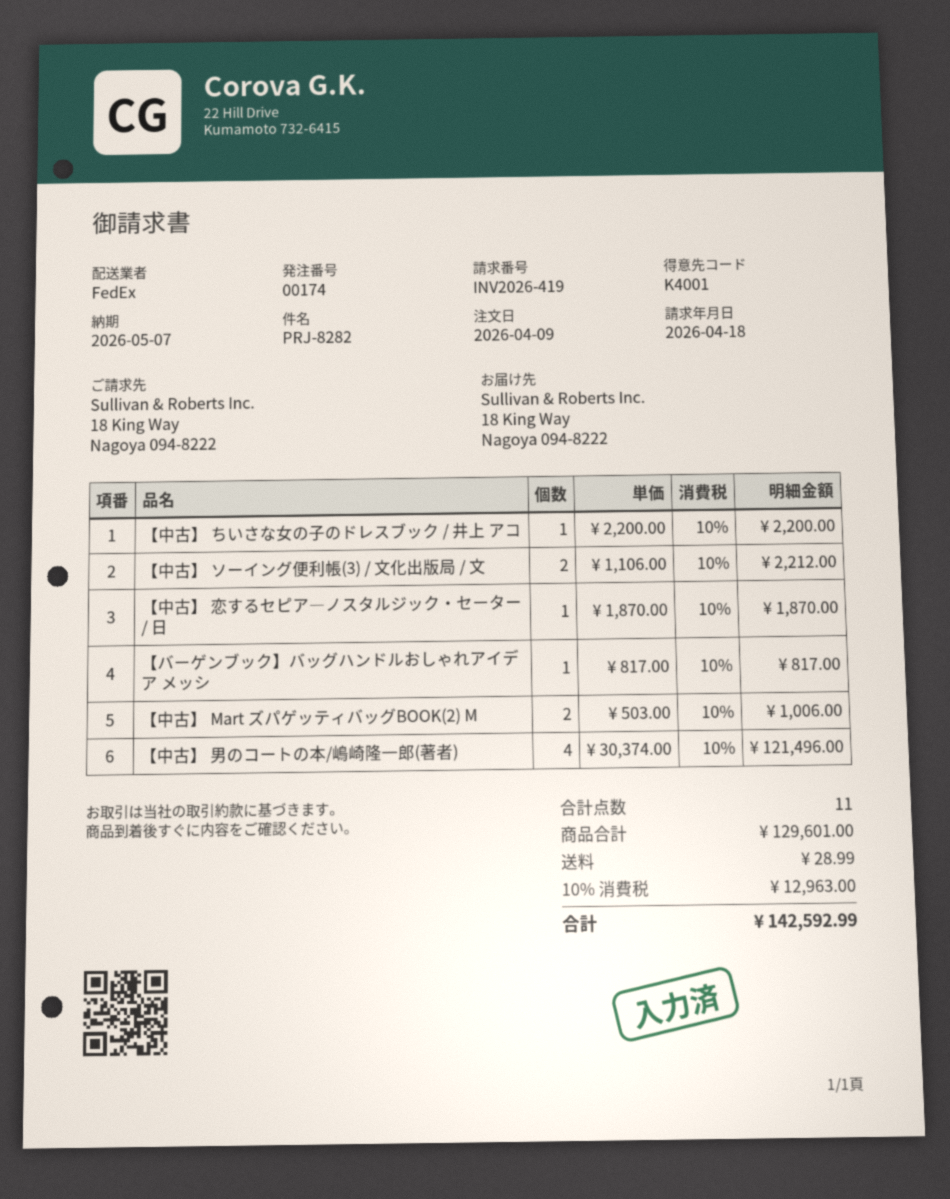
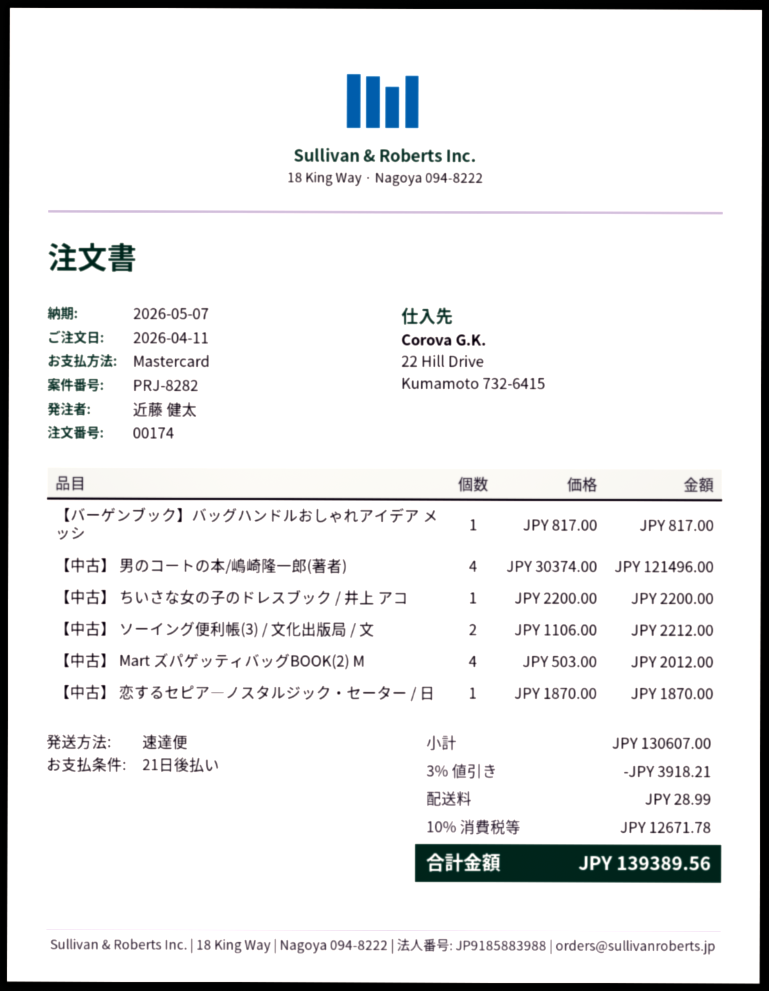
order date: 2026-04-09 -> 2026-04-11
shipping method: FedEx -> express
【中古】 Mart ズパゲッティバッグBOOK(2) M: 2 x 503.00 = 1006.00 -> 4 x 503.00 = 2012.00
subtotal: 129601.00 -> 130607.00
discount: none -> 3% = 3918.21
tax: 10% = 12963.00 -> 10% = 12671.78
total: 142592.99 -> 139389.56

